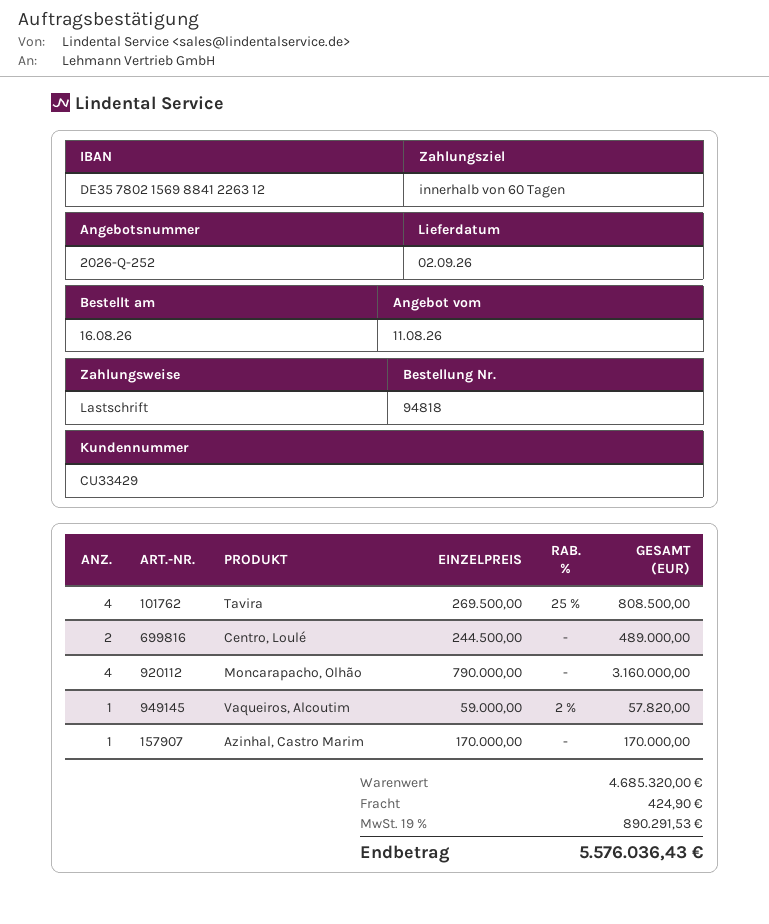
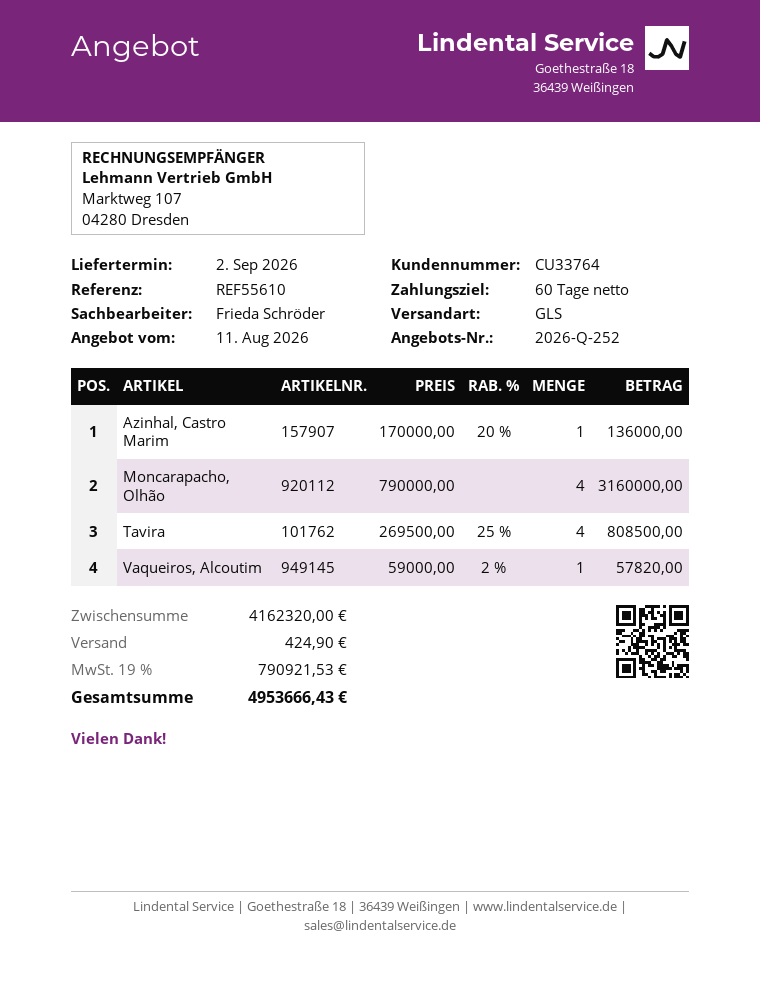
customer number: CU33429 -> CU33764
Centro, Loulé: 2 x 244500.00 = 489000.00 -> none
Azinhal, Castro Marim: 1 x 170000.00 = 170000.00 -> 1 x 170000.00 - 20% = 136000.00
subtotal: 4685320.00 -> 4162320.00
tax: 19% = 890291.53 -> 19% = 790921.53
total: 5576036.43 -> 4953666.43

